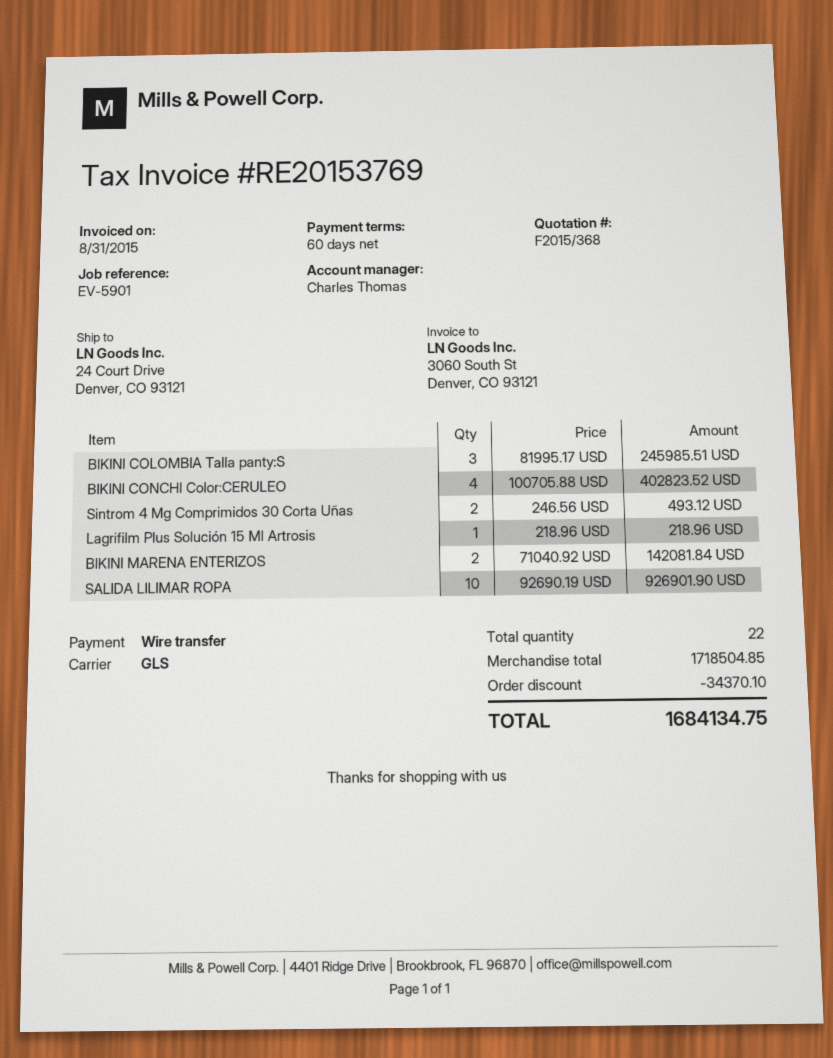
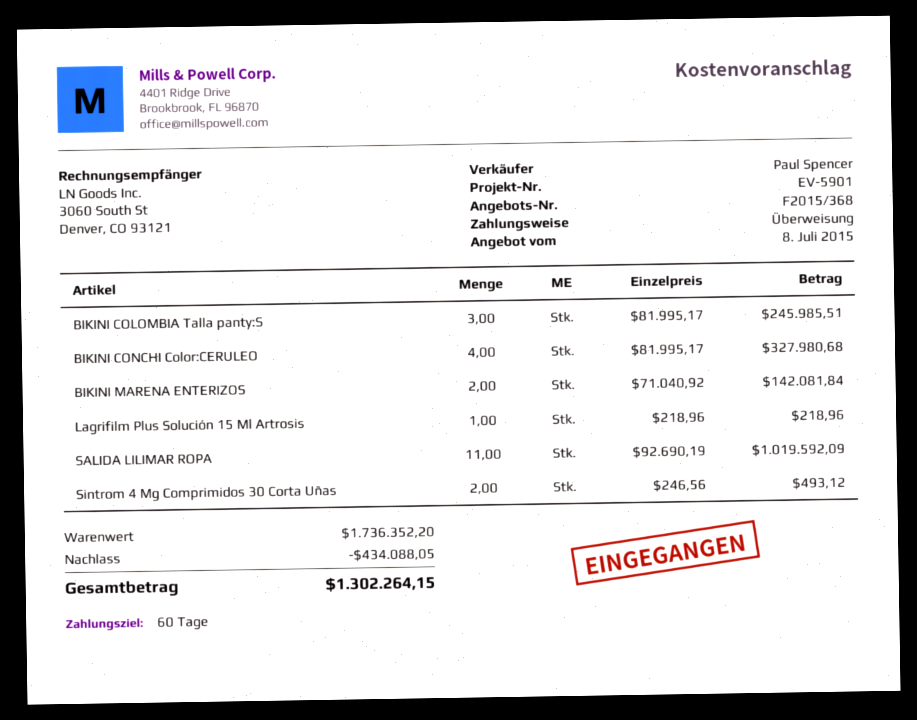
sales rep: Charles Thomas -> Paul Spencer
BIKINI CONCHI Color:CERULEO: 4 x 100705.88 = 402823.52 -> 4 x 81995.17 = 327980.68
SALIDA LILIMAR ROPA: 10 x 92690.19 = 926901.90 -> 11 x 92690.19 = 1019592.09
subtotal: 1718504.85 -> 1736352.20
discount: 34370.10 -> 434088.05
total: 1684134.75 -> 1302264.15

